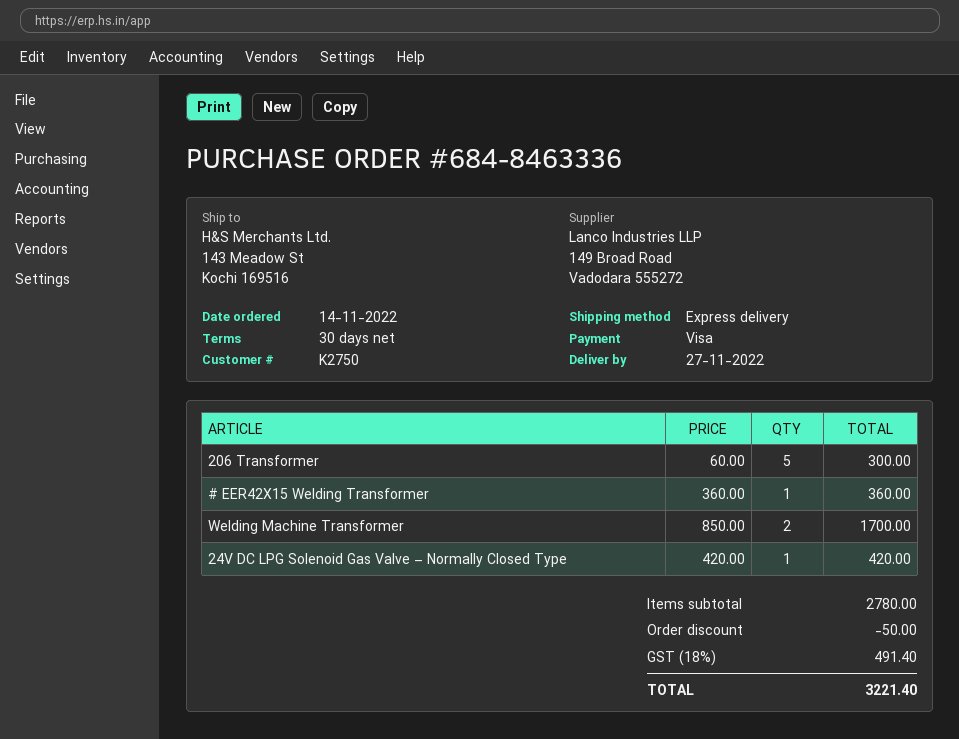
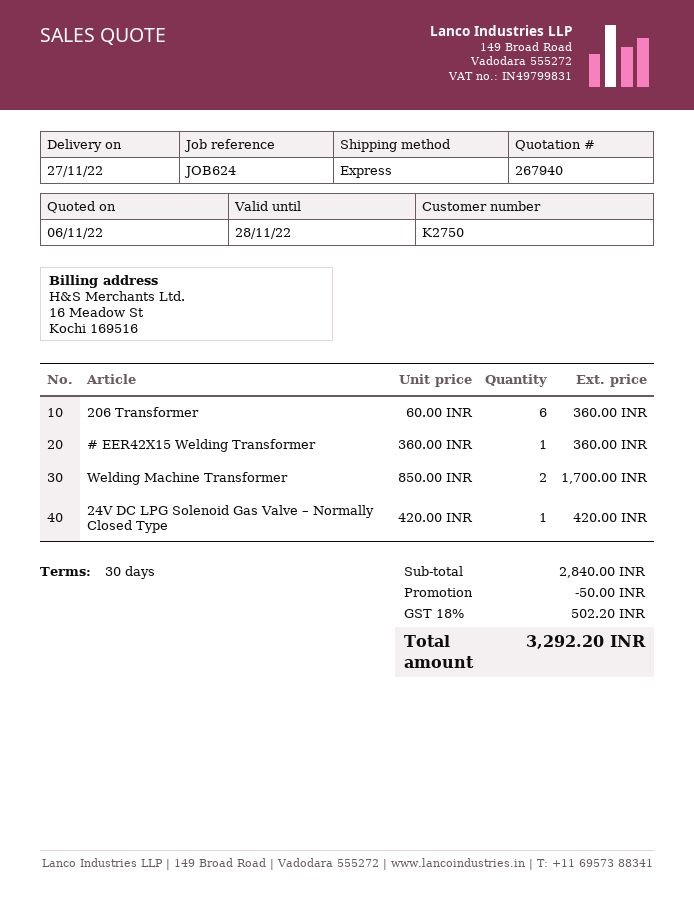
206 Transformer: 5 x 60.00 = 300.00 -> 6 x 60.00 = 360.00
subtotal: 2780.00 -> 2840.00
tax: 18% = 491.40 -> 18% = 502.20
total: 3221.40 -> 3292.20

